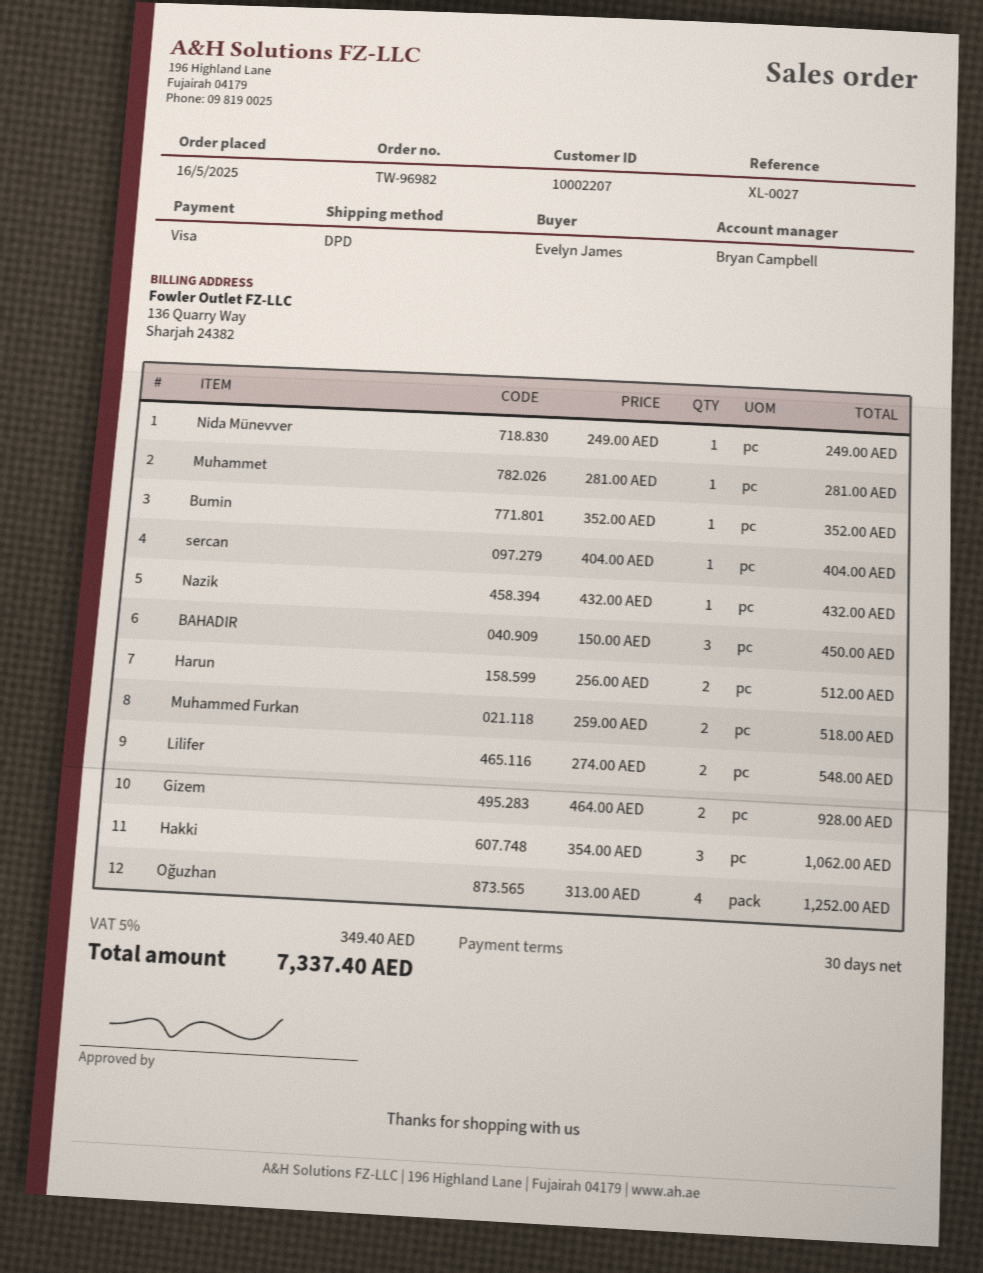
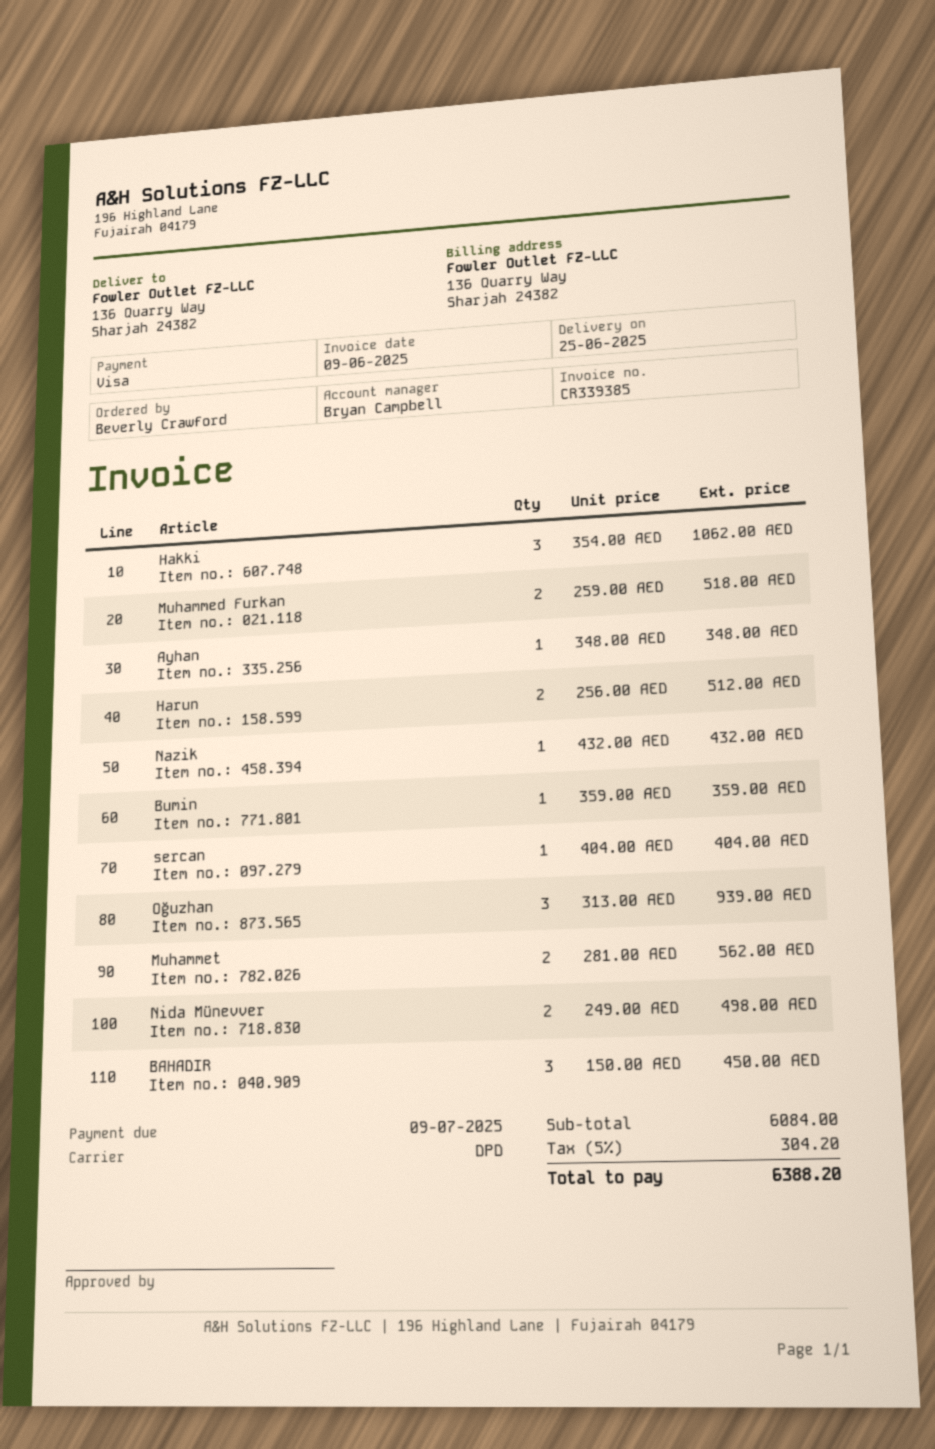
ordered by: Evelyn James -> Beverly Crawford
Nida Münevver: 1 x 249.00 = 249.00 -> 2 x 249.00 = 498.00
Muhammet: 1 x 281.00 = 281.00 -> 2 x 281.00 = 562.00
Bumin: 1 x 352.00 = 352.00 -> 1 x 359.00 = 359.00
Lilifer: 2 x 274.00 = 548.00 -> none
Gizem: 2 x 464.00 = 928.00 -> none
Oğuzhan: 4 x 313.00 = 1252.00 -> 3 x 313.00 = 939.00
Ayhan: none -> 1 x 348.00 = 348.00
tax: 5% = 349.40 -> 5% = 304.20
total: 7337.40 -> 6388.20

